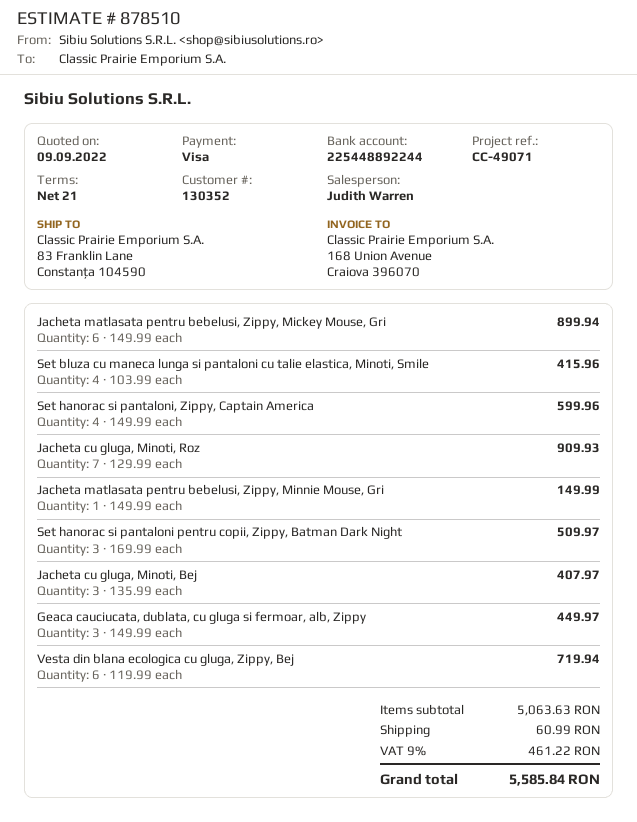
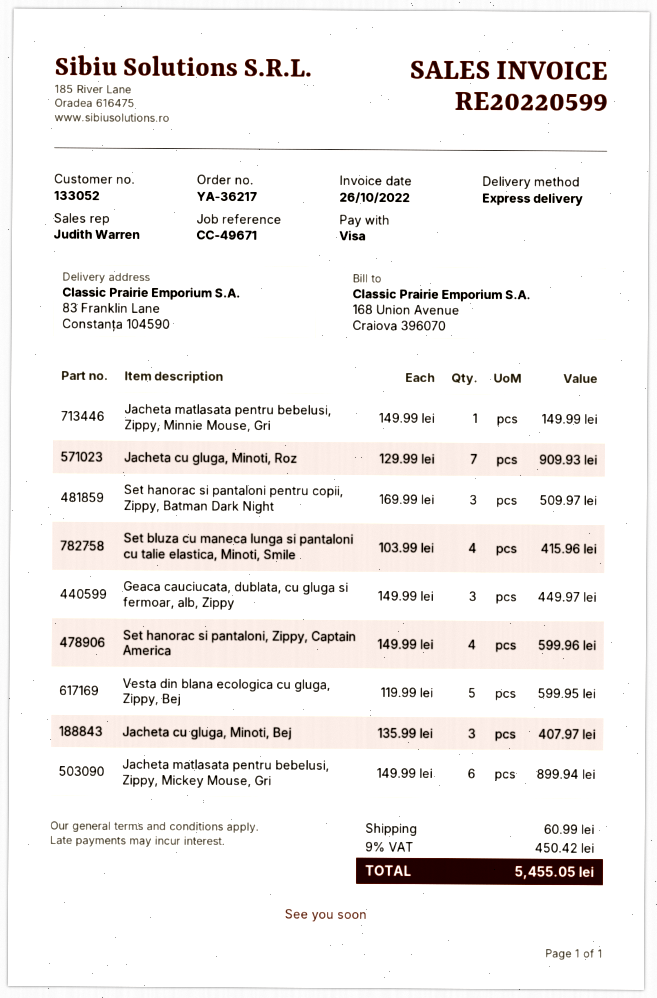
customer number: 130352 -> 133052
reference: CC-49071 -> CC-49671
Vesta din blana ecologica cu gluga, Zippy, Bej: 6 x 119.99 = 719.94 -> 5 x 119.99 = 599.95
tax: 9% = 461.22 -> 9% = 450.42
total: 5585.84 -> 5455.05

